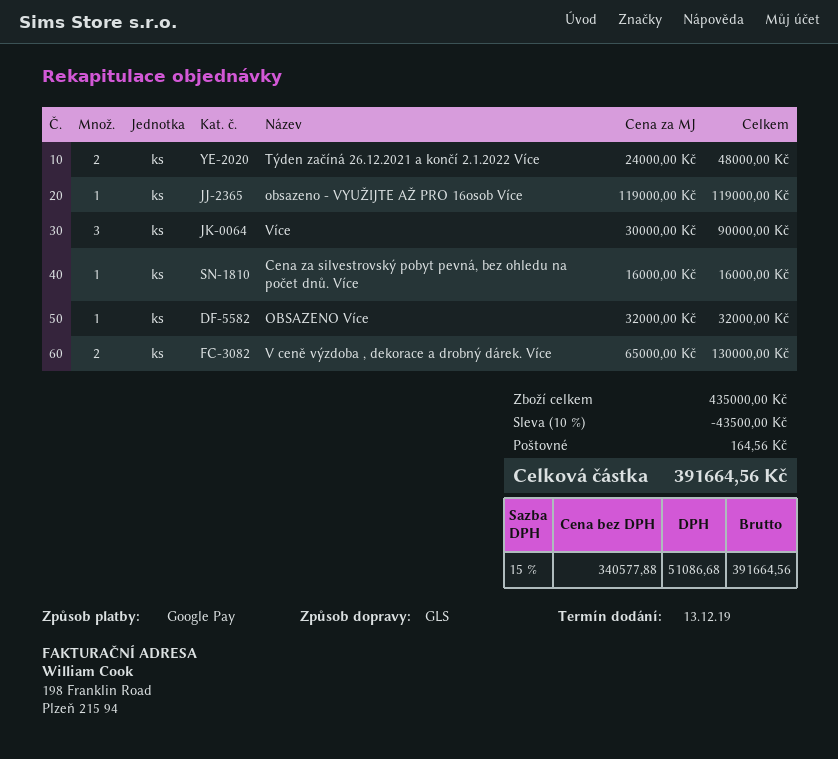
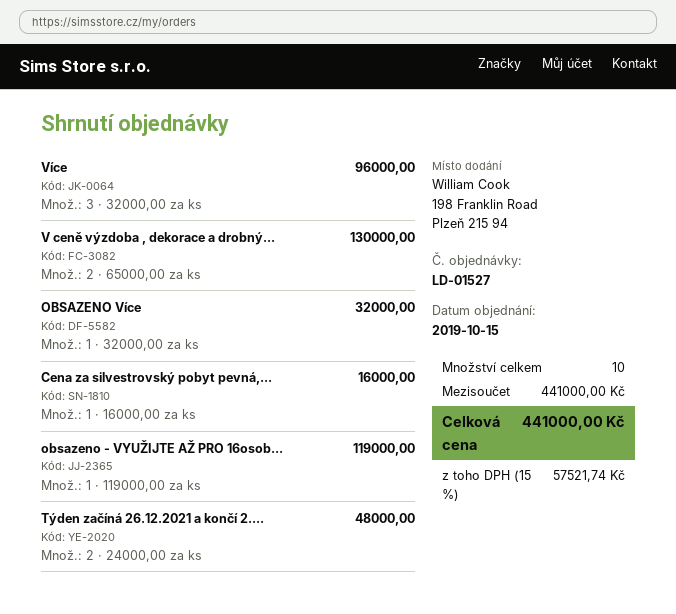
Více: 3 x 30000.00 = 90000.00 -> 3 x 32000.00 = 96000.00
subtotal: 435000.00 -> 441000.00
discount: 10% = 43500.00 -> none
shipping: 164.56 -> none
tax: 15% = 51086.68 -> 15% = 57521.74
total: 391664.56 -> 441000.00

